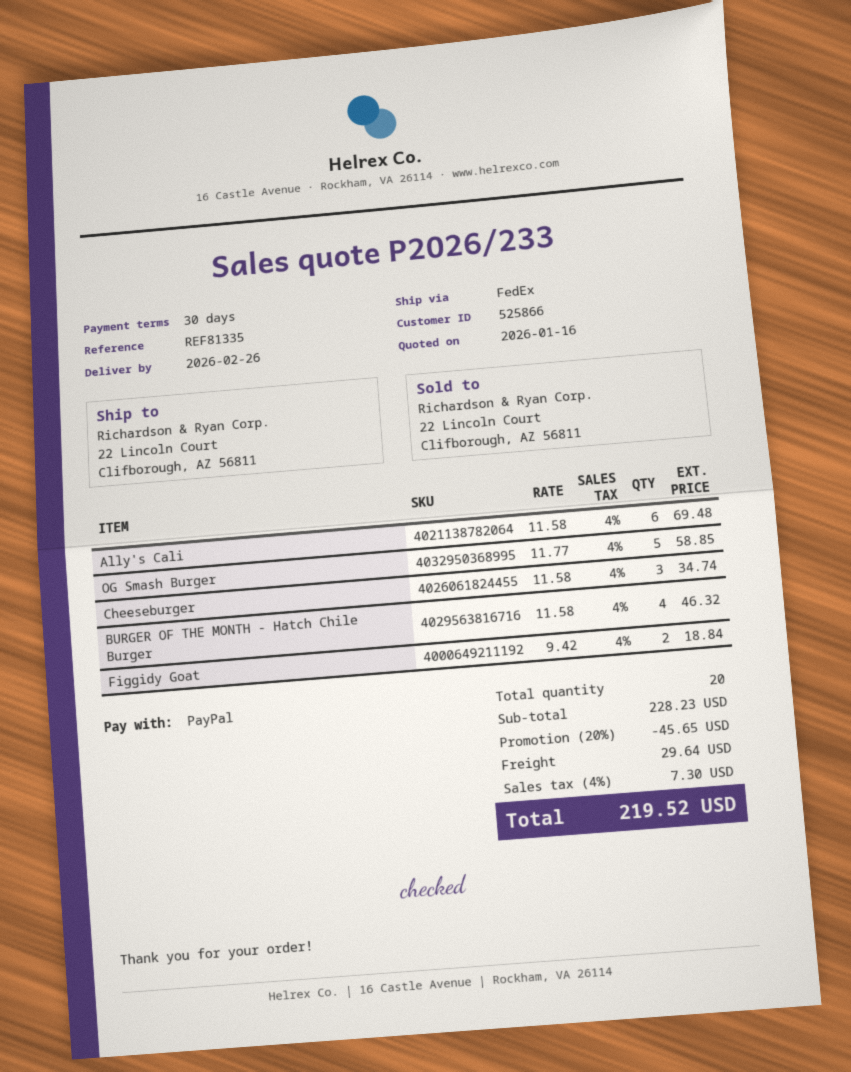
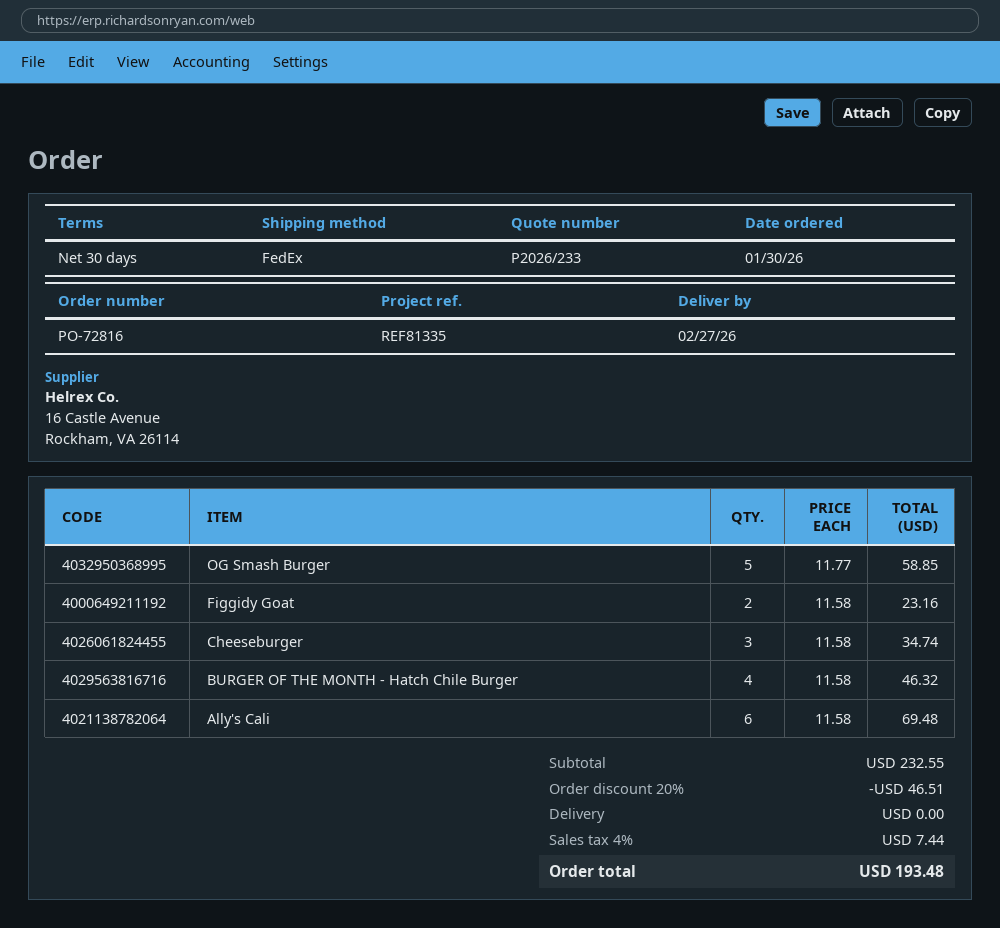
delivery date: 2026-02-26 -> 2026-02-27
Figgidy Goat: 2 x 9.42 = 18.84 -> 2 x 11.58 = 23.16
subtotal: 228.23 -> 232.55
discount: 20% = 45.65 -> 20% = 46.51
shipping: 29.64 -> 0.00
tax: 4% = 7.30 -> 4% = 7.44
total: 219.52 -> 193.48

